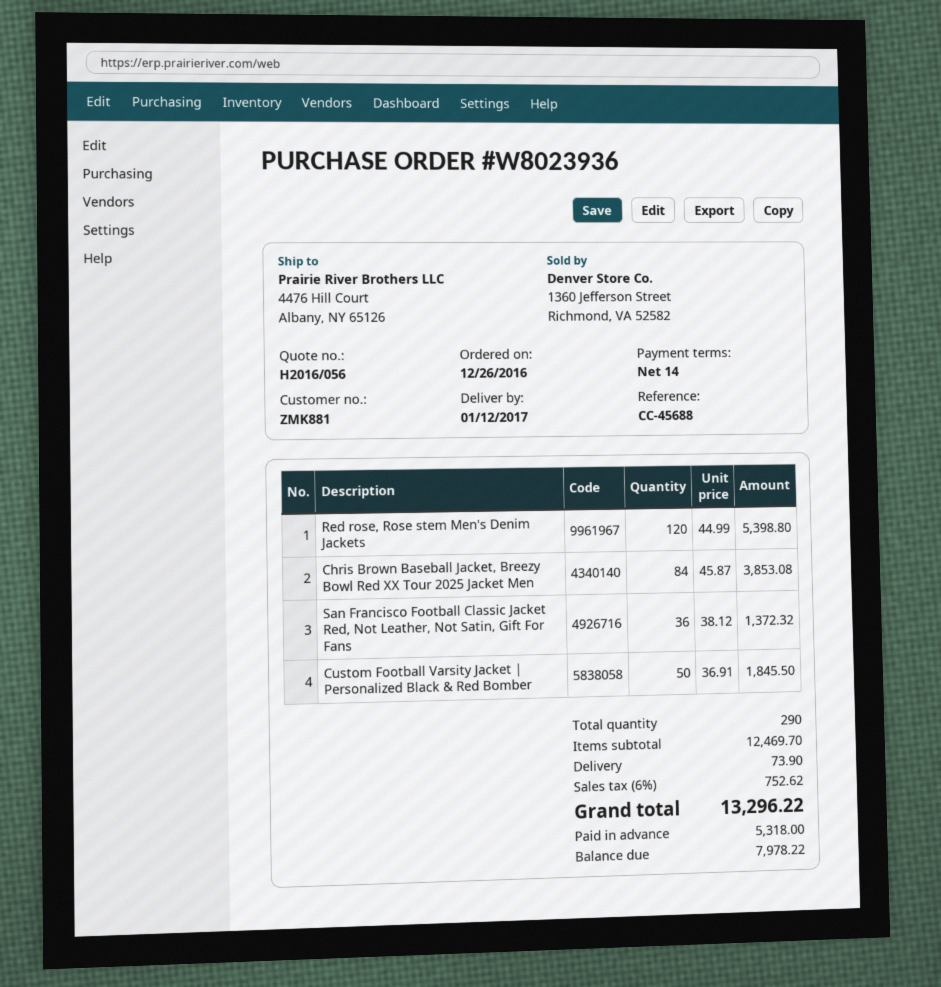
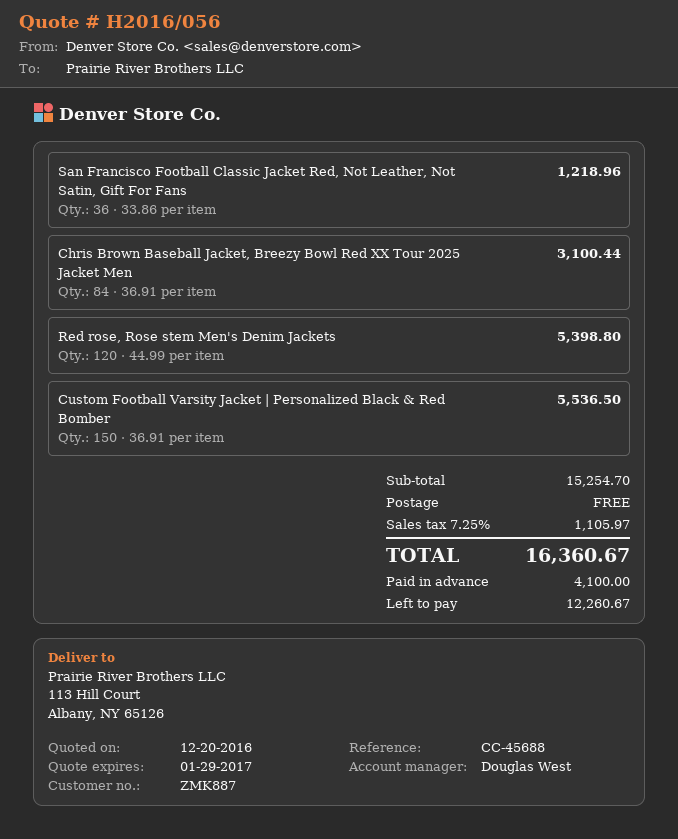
customer number: ZMK881 -> ZMK887
ship to: 4476 Hill Court, Albany, NY 65126 -> 113 Hill Court, Albany, NY 65126
Chris Brown Baseball Jacket, Breezy Bowl Red XX Tour 2025 Jacket Men: 84 x 45.87 = 3853.08 -> 84 x 36.91 = 3100.44
San Francisco Football Classic Jacket Red, Not Leather, Not Satin, Gift For Fans: 36 x 38.12 = 1372.32 -> 36 x 33.86 = 1218.96
Custom Football Varsity Jacket | Personalized Black & Red Bomber: 50 x 36.91 = 1845.50 -> 150 x 36.91 = 5536.50
subtotal: 12469.70 -> 15254.70
shipping: 73.90 -> 0.00
tax: 6% = 752.62 -> 7.25% = 1105.97
total: 13296.22 -> 16360.67
deposit: 5318.00 -> 4100.00
balance: 7978.22 -> 12260.67

